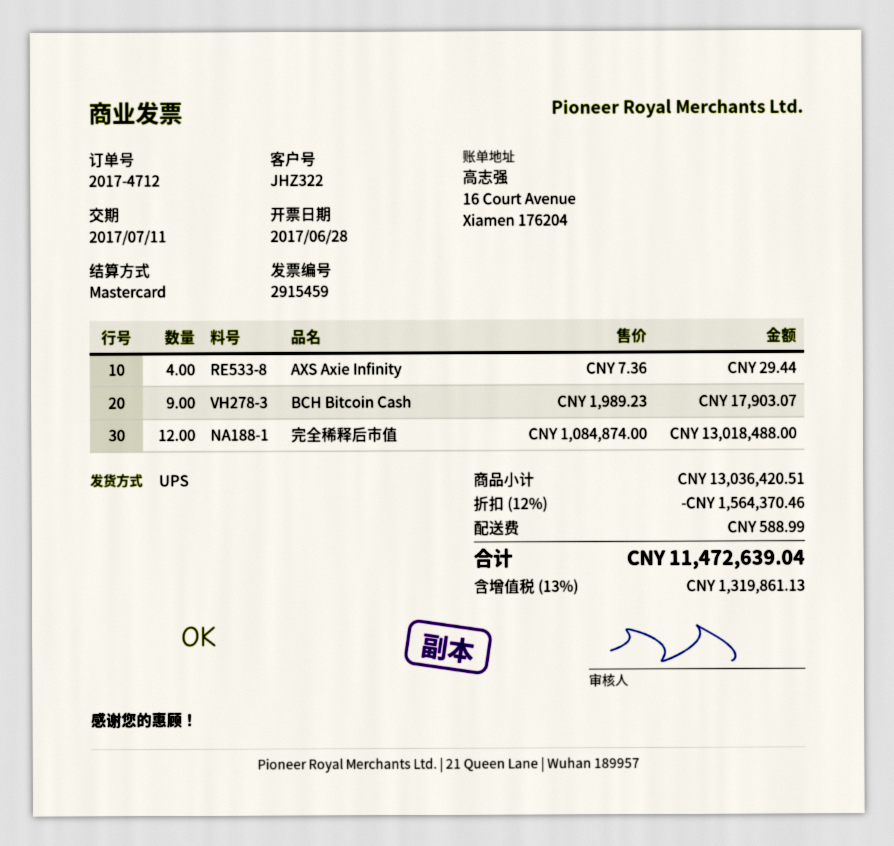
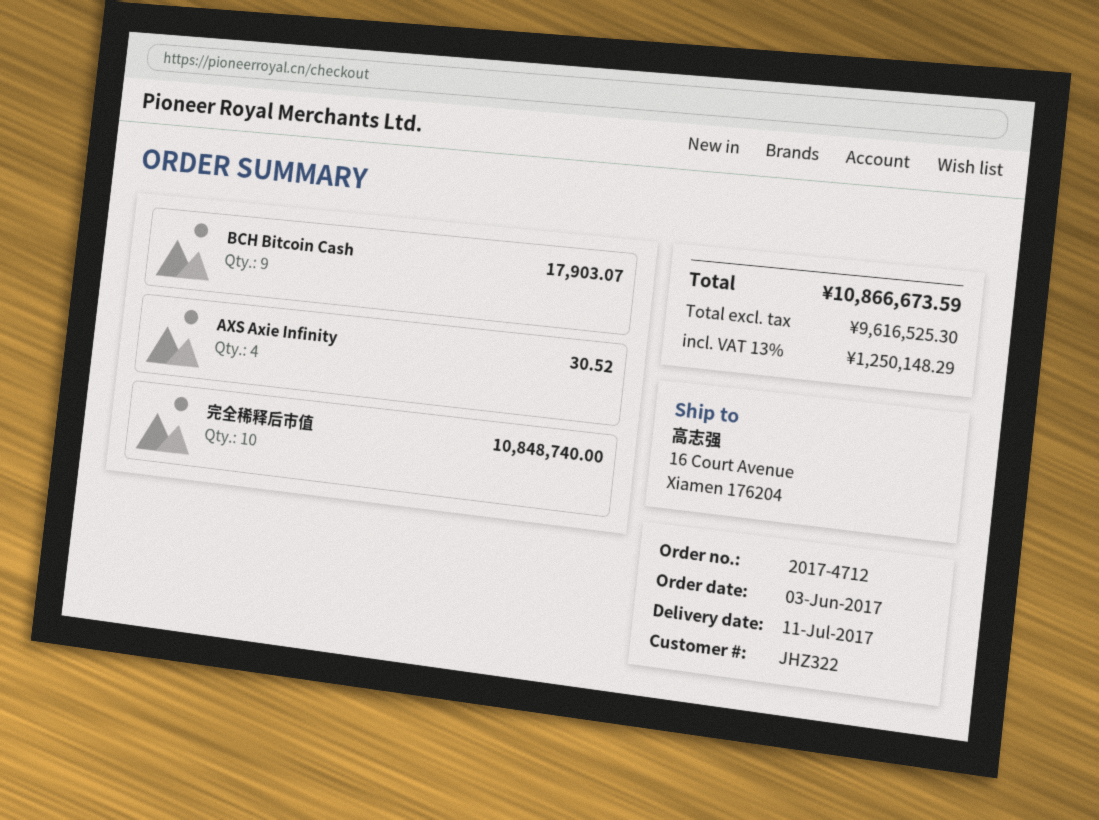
AXS Axie Infinity: 4 for 29.44 -> 4 for 30.52
完全稀释后市值: 12 for 13018488.00 -> 10 for 10848740.00
discount: 12% = 1564370.46 -> none
shipping: 588.99 -> none
tax: 13% = 1319861.13 -> 13% = 1250148.29
total: 11472639.04 -> 10866673.59

